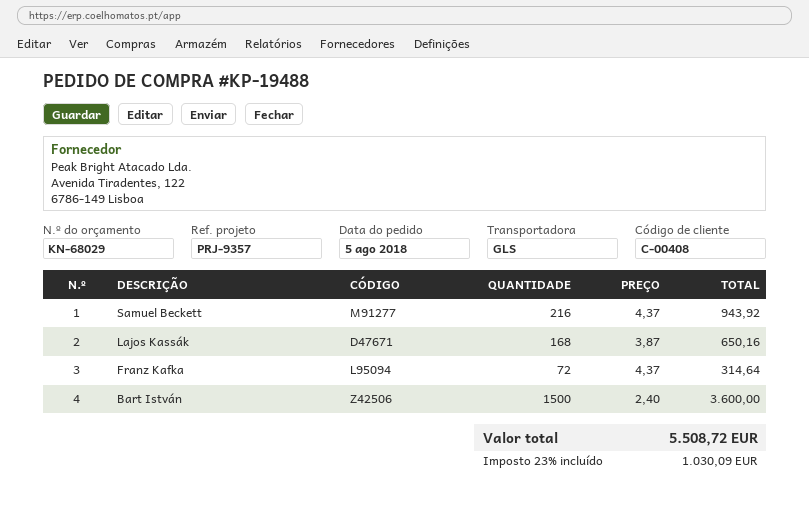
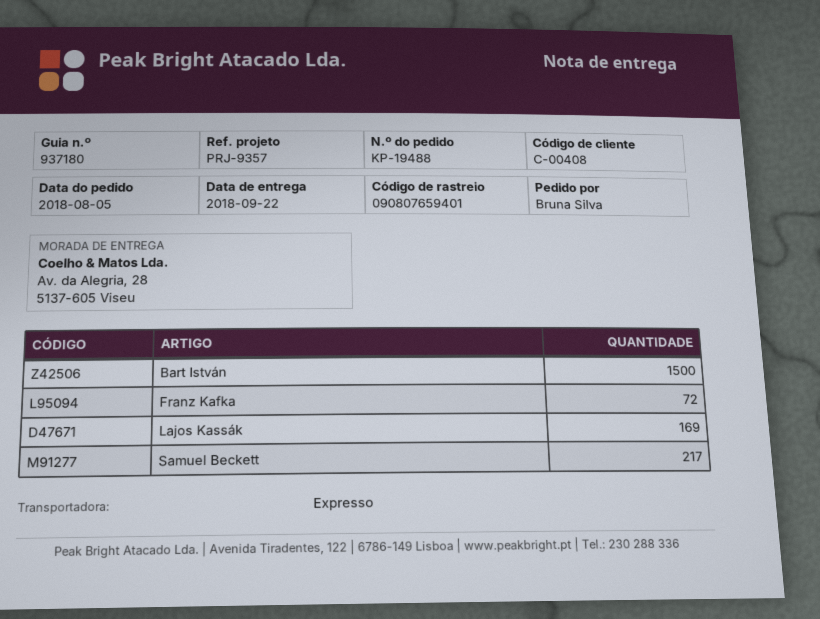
shipping method: GLS -> express
Samuel Beckett: 216 -> 217
Lajos Kassák: 168 -> 169

